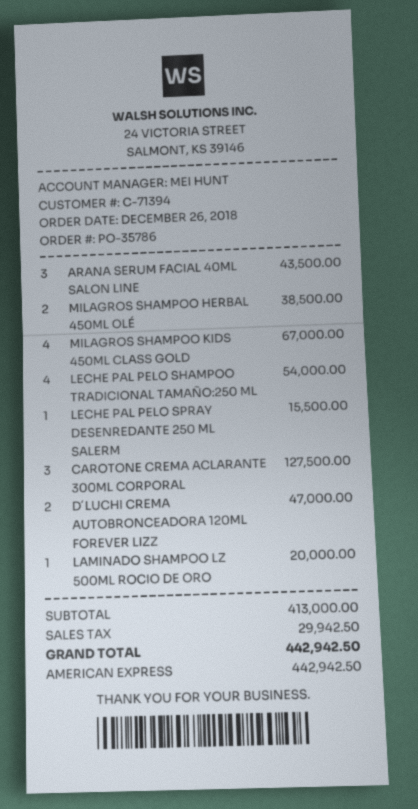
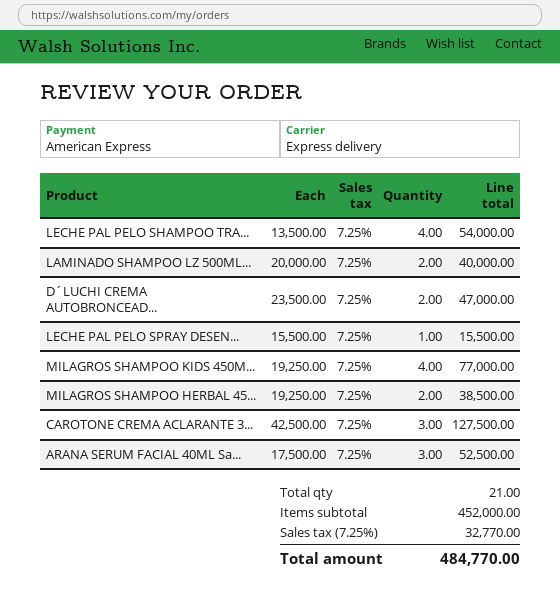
ARANA SERUM FACIAL 40ML SALON LINE: 3 for 43500.00 -> 3 for 52500.00
MILAGROS SHAMPOO KIDS 450ML CLASS GOLD: 4 for 67000.00 -> 4 for 77000.00
LAMINADO SHAMPOO LZ 500ML ROCIO DE ORO: 1 for 20000.00 -> 2 for 40000.00
subtotal: 413000.00 -> 452000.00
tax: 29942.50 -> 32770.00
total: 442942.50 -> 484770.00

